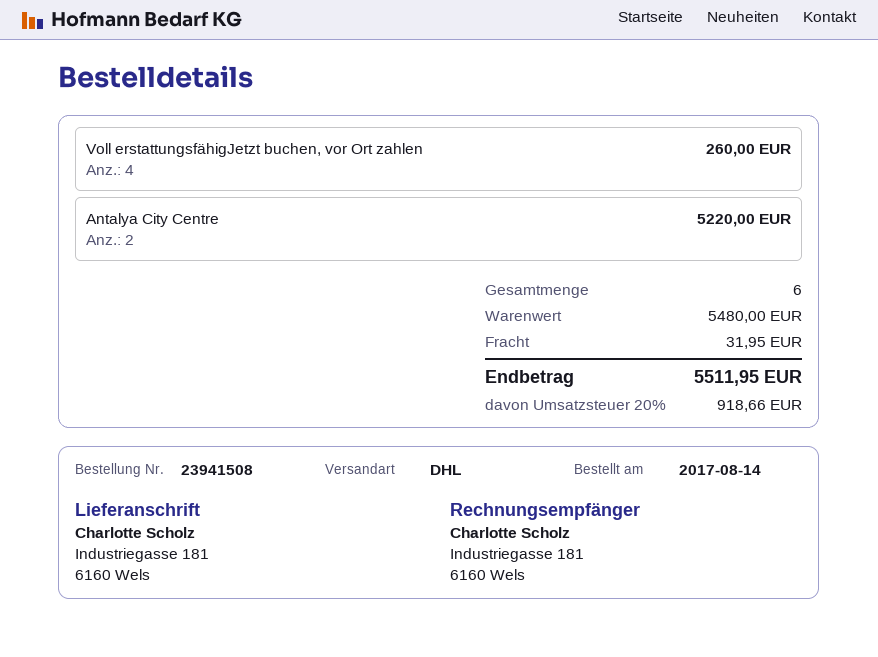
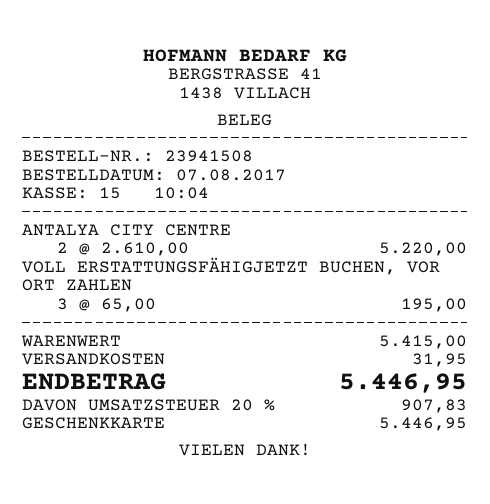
order date: 2017-08-14 -> 2017-08-07
Voll erstattungsfähigJetzt buchen, vor Ort zahlen: 4 for 260.00 -> 3 for 195.00
subtotal: 5480.00 -> 5415.00
tax: 20% = 918.66 -> 20% = 907.83
total: 5511.95 -> 5446.95

